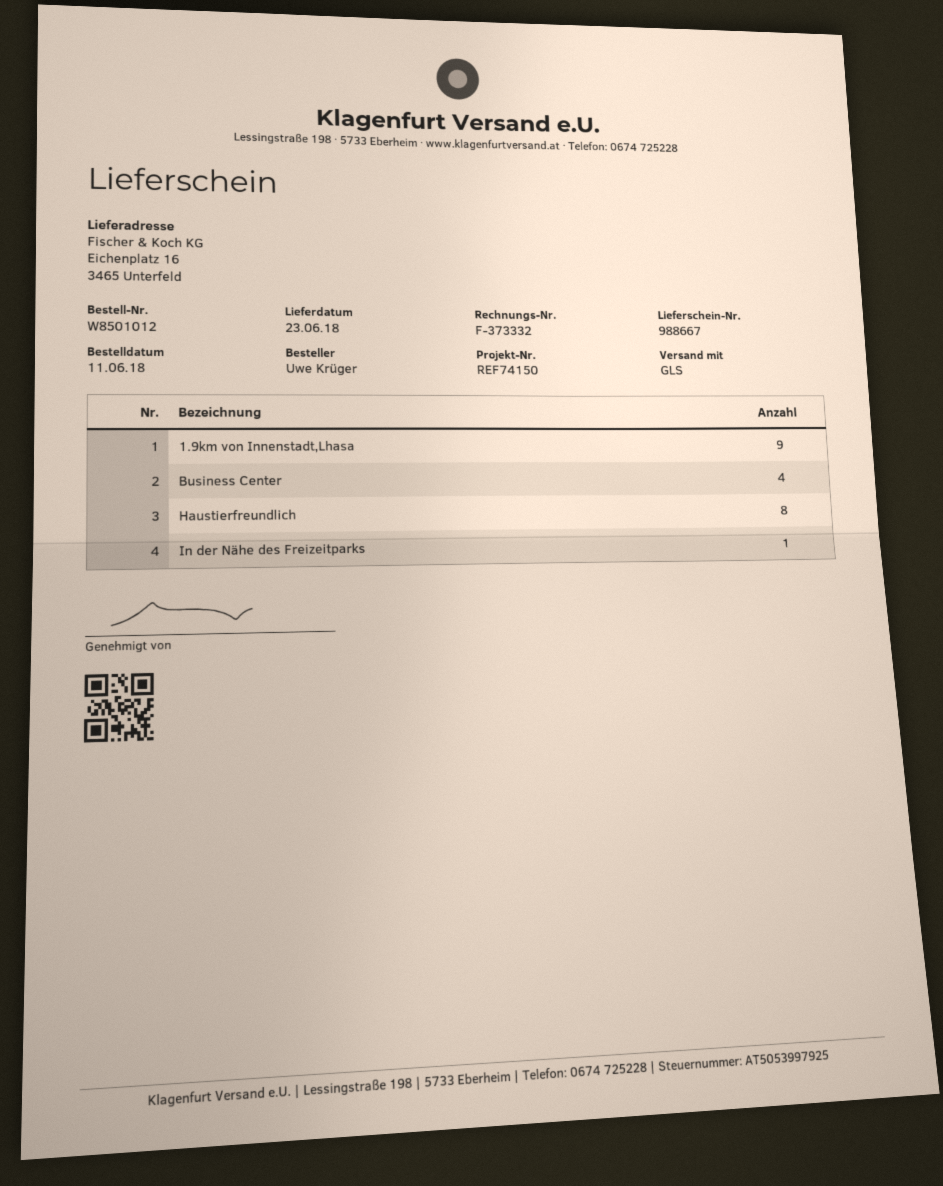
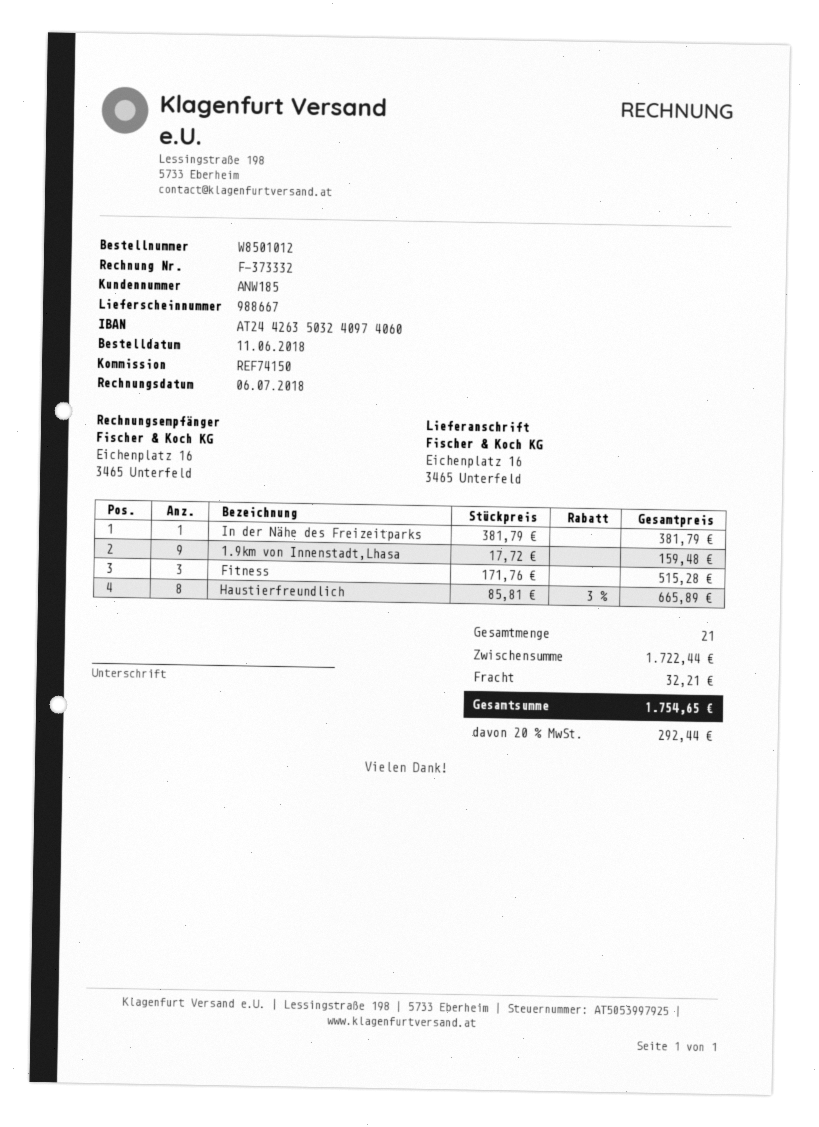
Business Center: 4 -> none
Fitness: none -> 3

